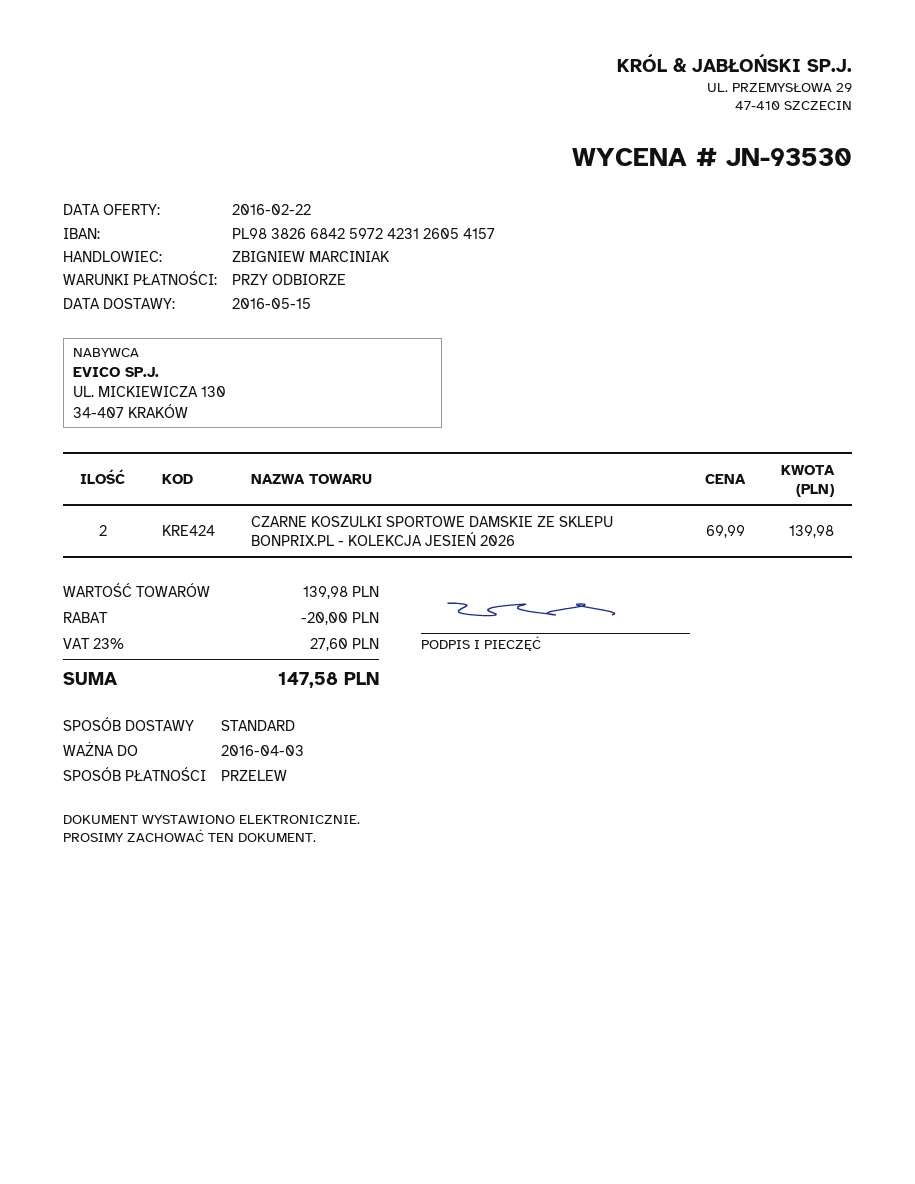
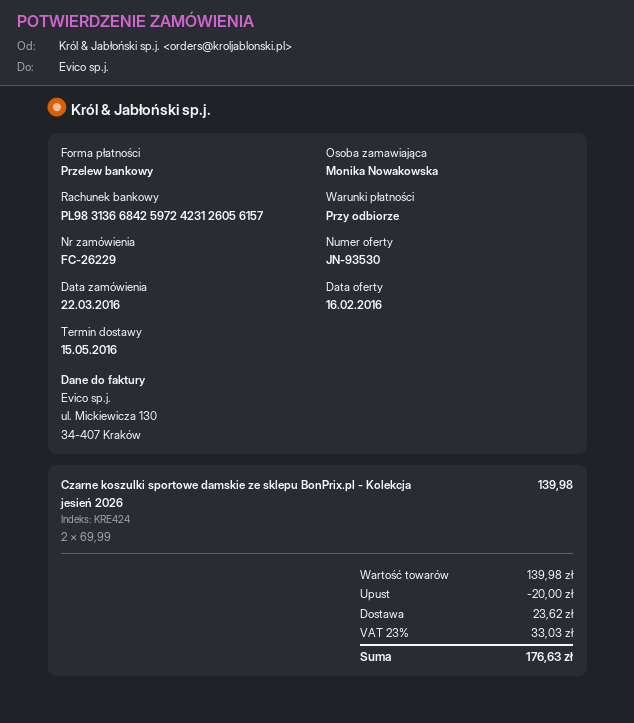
quote date: 2016-02-22 -> 2016-02-16
bank account: PL98382668425972423126054157 -> PL98313668425972423126056157
shipping: none -> 23.62
tax: 23% = 27.60 -> 23% = 33.03
total: 147.58 -> 176.63

